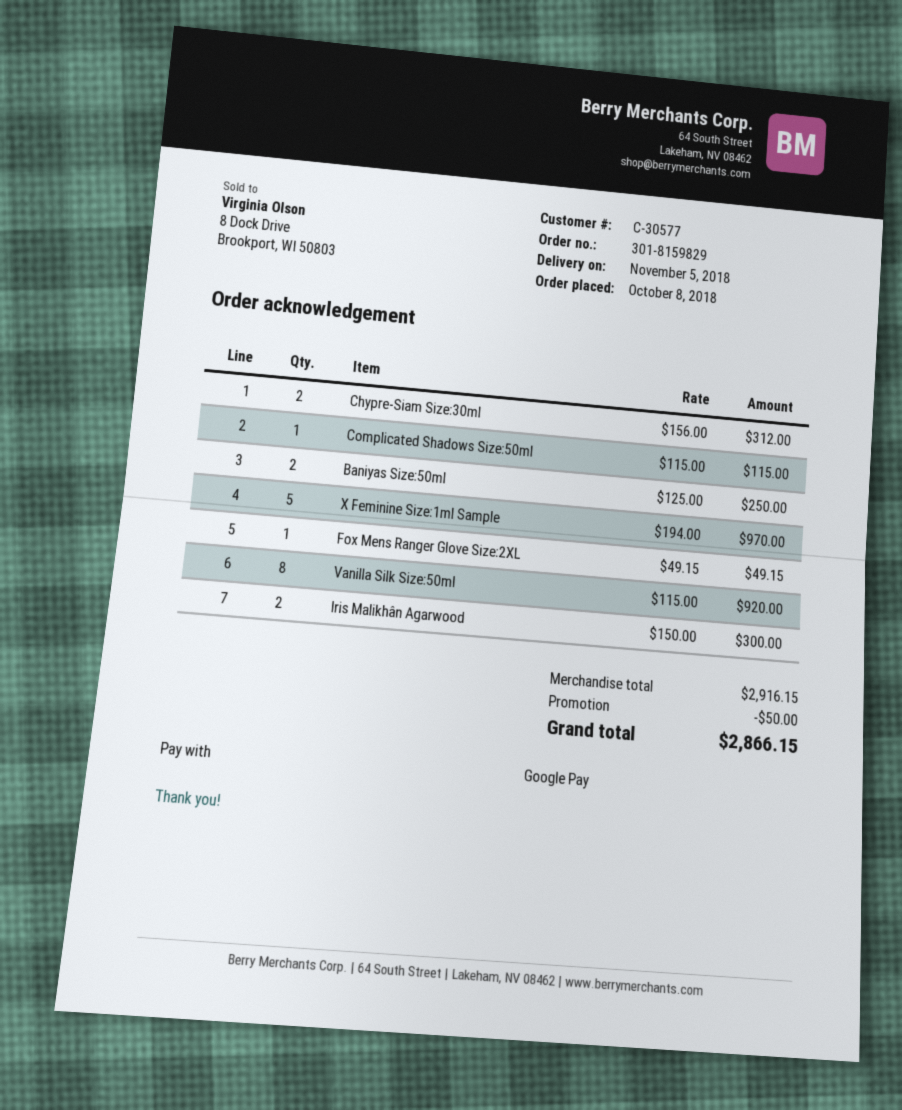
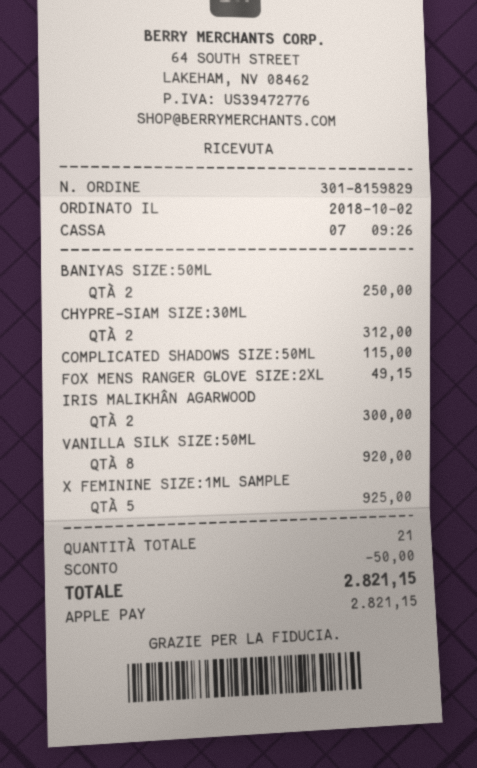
order date: 2018-10-08 -> 2018-10-02
payment method: Google Pay -> Apple Pay
X Feminine Size:1ml Sample: 5 for 970.00 -> 5 for 925.00
total: 2866.15 -> 2821.15

